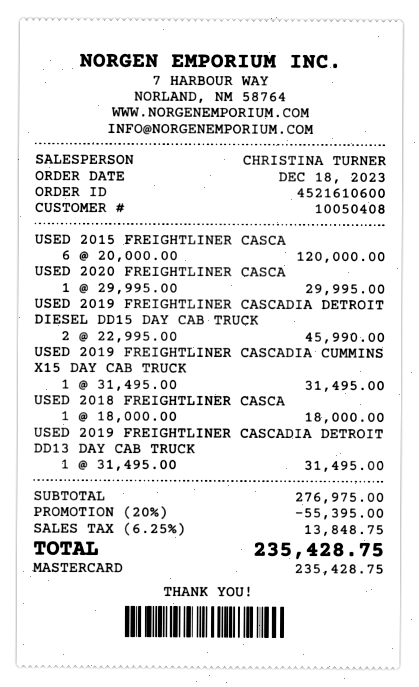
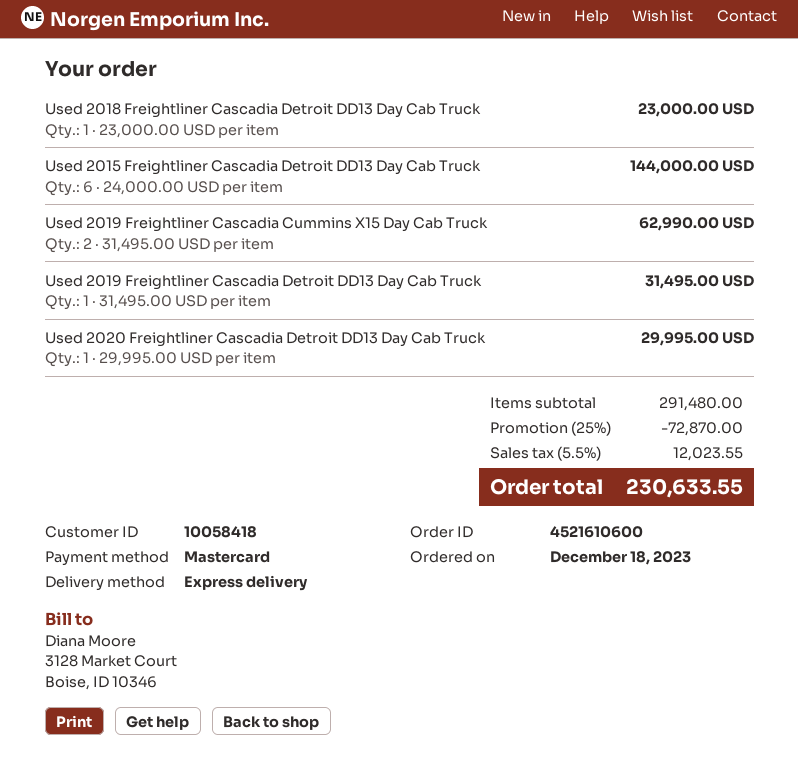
customer number: 10050408 -> 10058418
USED 2015 FREIGHTLINER CASCA: 6 x 20000.00 = 120000.00 -> 6 x 24000.00 = 144000.00
USED 2019 FREIGHTLINER CASCADIA DETROIT DIESEL DD15 DAY CAB TRUCK: 2 x 22995.00 = 45990.00 -> none
USED 2019 FREIGHTLINER CASCADIA CUMMINS X15 DAY CAB TRUCK: 1 x 31495.00 = 31495.00 -> 2 x 31495.00 = 62990.00
USED 2018 FREIGHTLINER CASCA: 1 x 18000.00 = 18000.00 -> 1 x 23000.00 = 23000.00
subtotal: 276975.00 -> 291480.00
discount: 20% = 55395.00 -> 25% = 72870.00
tax: 6.25% = 13848.75 -> 5.5% = 12023.55
total: 235428.75 -> 230633.55

